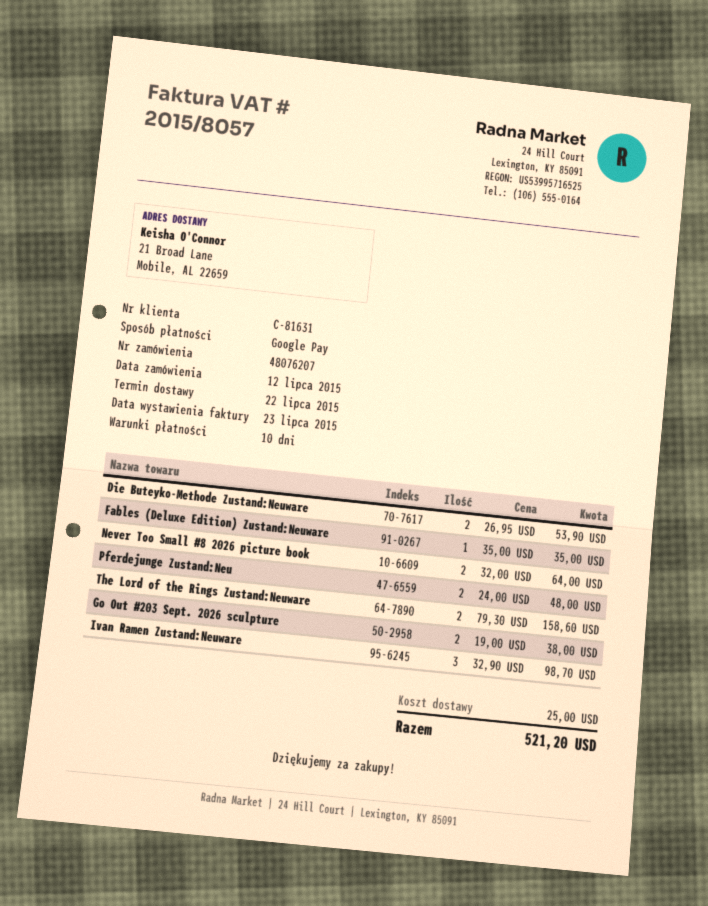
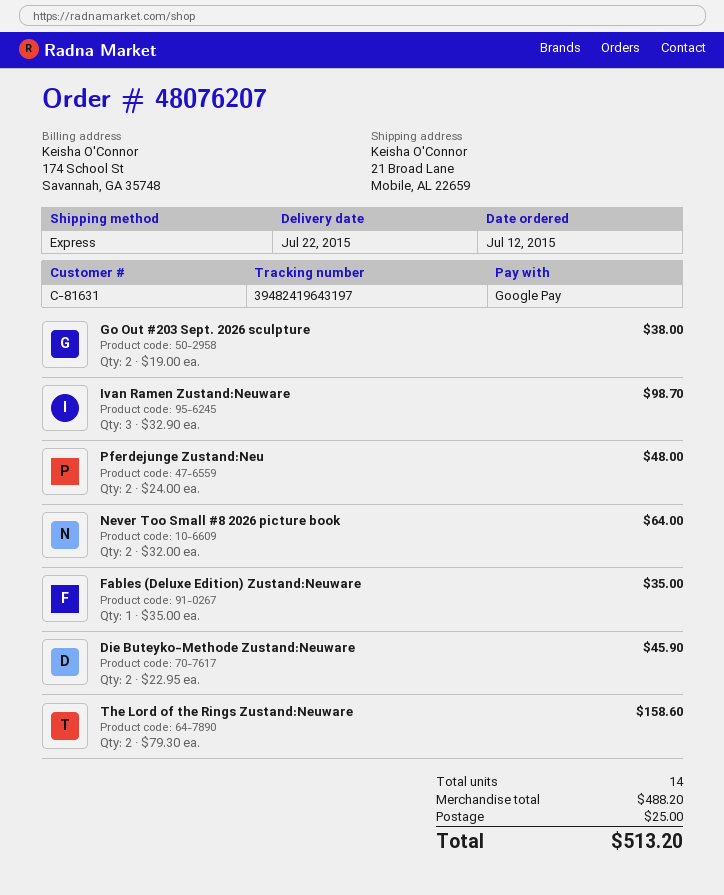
Die Buteyko-Methode Zustand:Neuware: 2 x 26.95 = 53.90 -> 2 x 22.95 = 45.90
total: 521.20 -> 513.20

